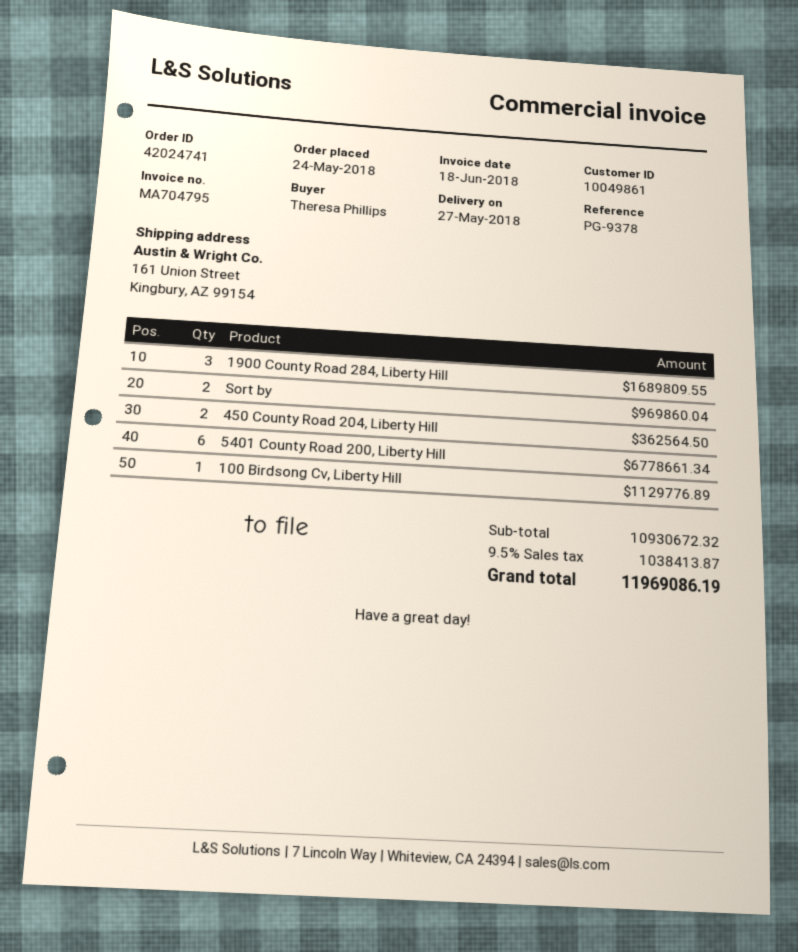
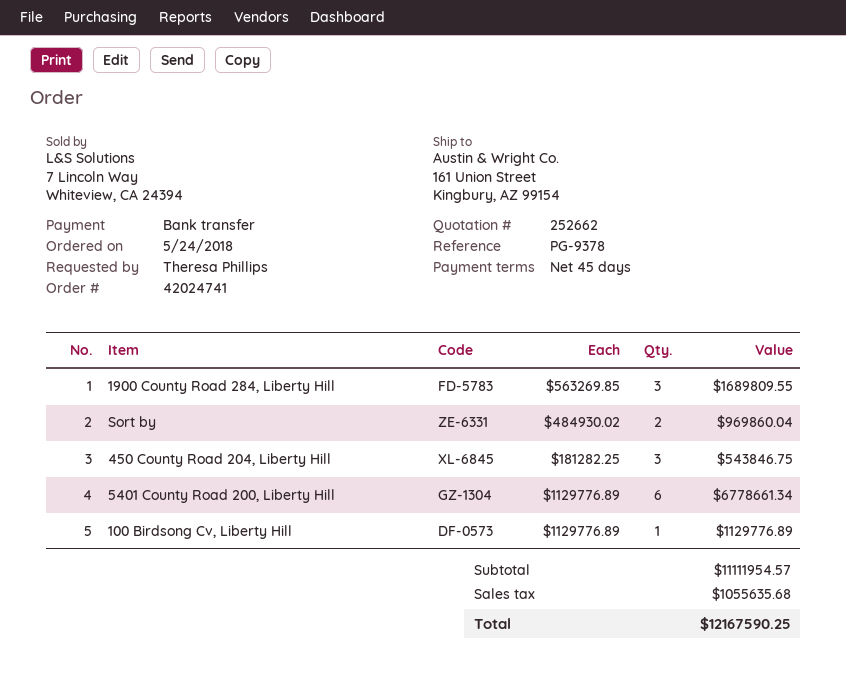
450 County Road 204, Liberty Hill: 2 for 362564.50 -> 3 for 543846.75
subtotal: 10930672.32 -> 11111954.57
tax: 1038413.87 -> 1055635.68
total: 11969086.19 -> 12167590.25

